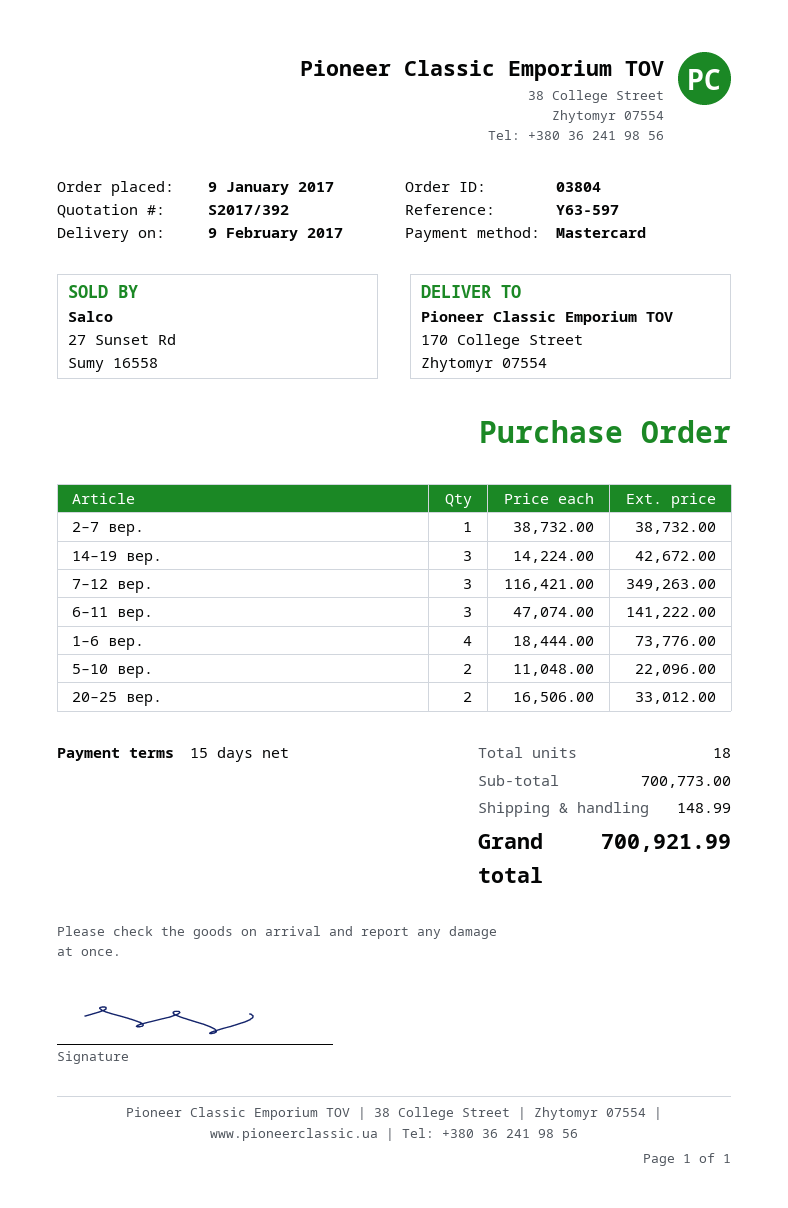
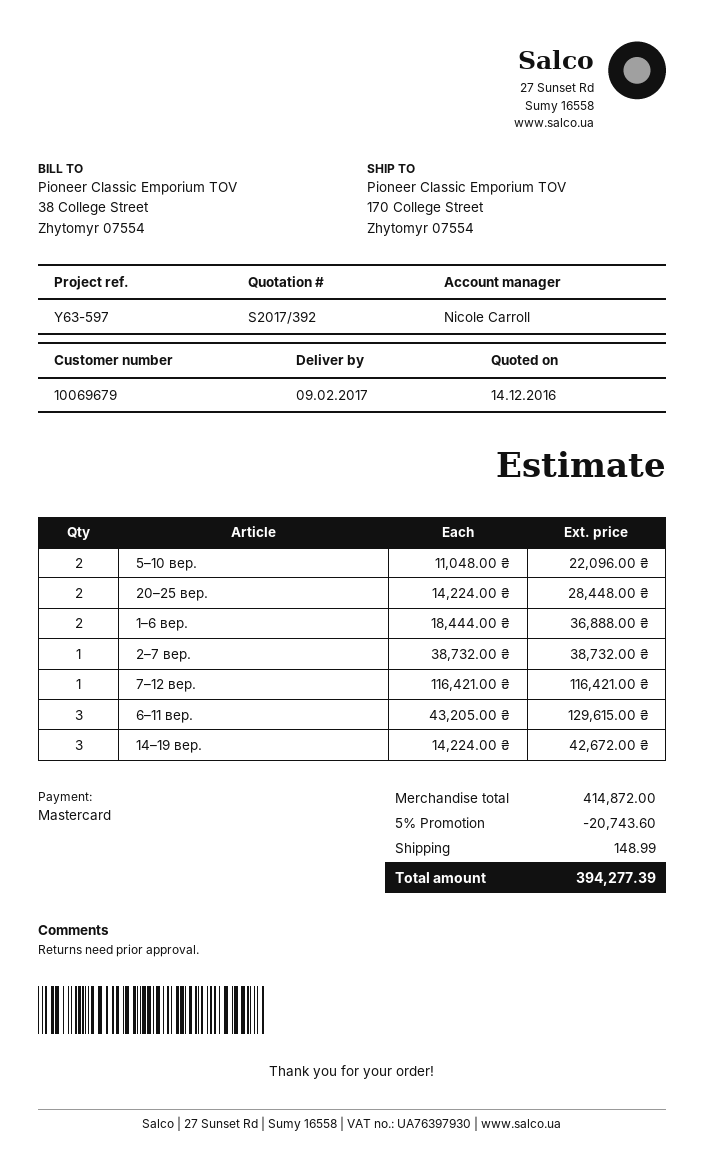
7–12 вер.: 3 x 116421.00 = 349263.00 -> 1 x 116421.00 = 116421.00
6–11 вер.: 3 x 47074.00 = 141222.00 -> 3 x 43205.00 = 129615.00
1–6 вер.: 4 x 18444.00 = 73776.00 -> 2 x 18444.00 = 36888.00
20–25 вер.: 2 x 16506.00 = 33012.00 -> 2 x 14224.00 = 28448.00
subtotal: 700773.00 -> 414872.00
discount: none -> 5% = 20743.60
total: 700921.99 -> 394277.39

